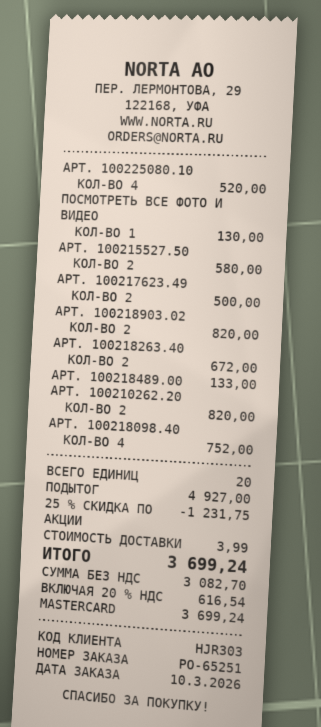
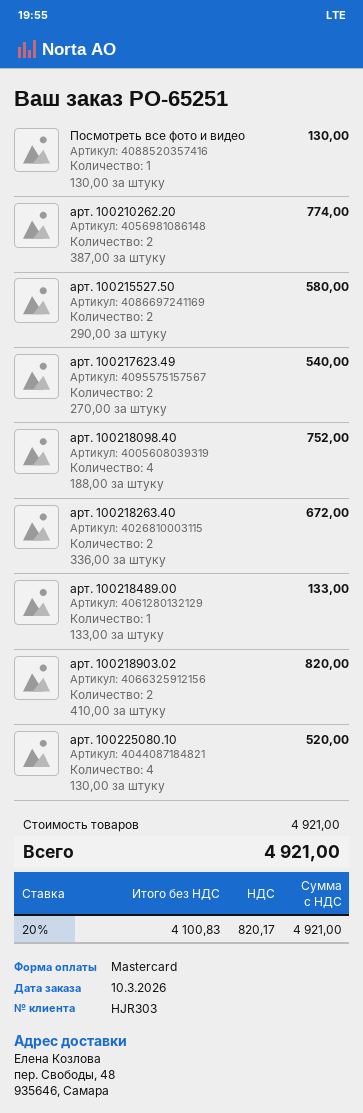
АРТ. 100217623.49: 2 for 500.00 -> 2 for 540.00
АРТ. 100210262.20: 2 for 820.00 -> 2 for 774.00
subtotal: 4927.00 -> 4921.00
discount: 25% = 1231.75 -> none
shipping: 3.99 -> none
net: 3082.70 -> 4100.83
tax: 20% = 616.54 -> 20% = 820.17
total: 3699.24 -> 4921.00

